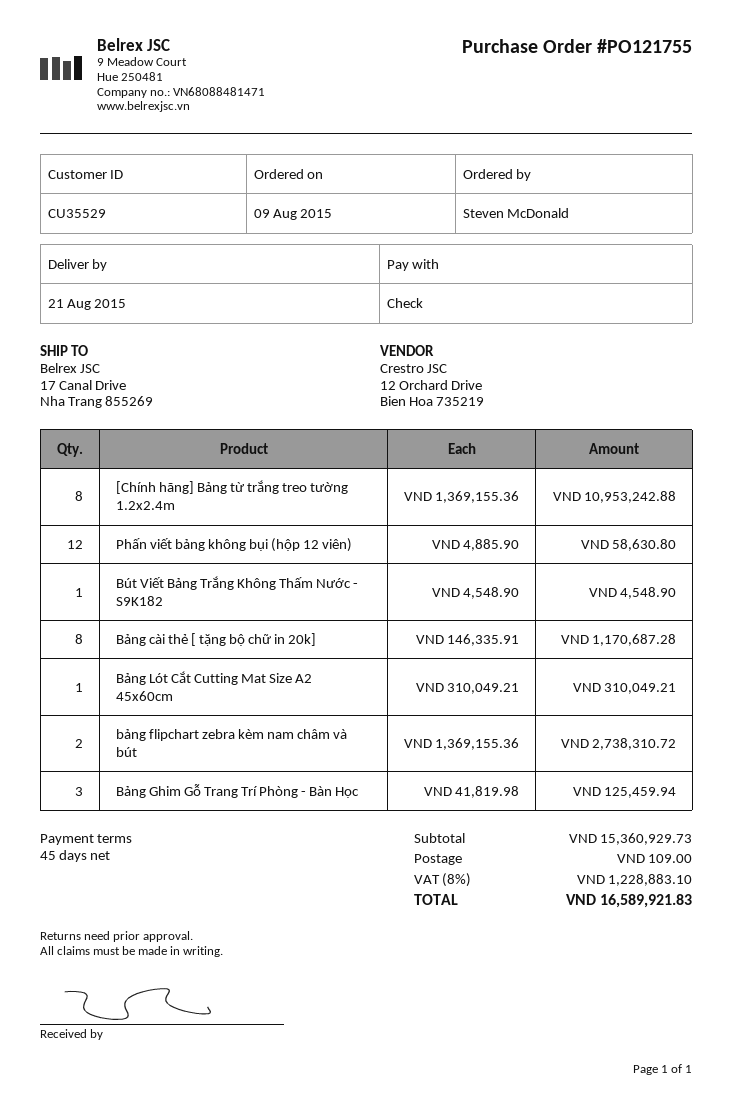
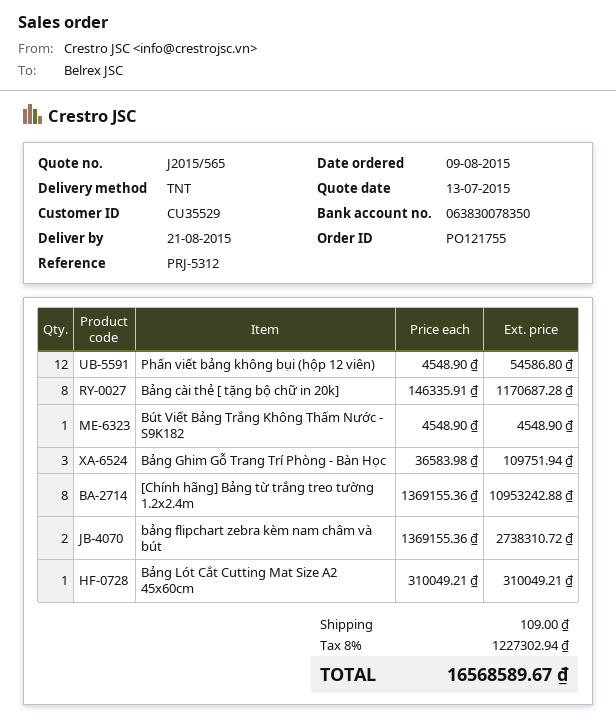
Phấn viết bảng không bụi (hộp 12 viên): 12 x 4885.90 = 58630.80 -> 12 x 4548.90 = 54586.80
Bảng Ghim Gỗ Trang Trí Phòng - Bàn Học: 3 x 41819.98 = 125459.94 -> 3 x 36583.98 = 109751.94
tax: 8% = 1228883.10 -> 8% = 1227302.94
total: 16589921.83 -> 16568589.67

